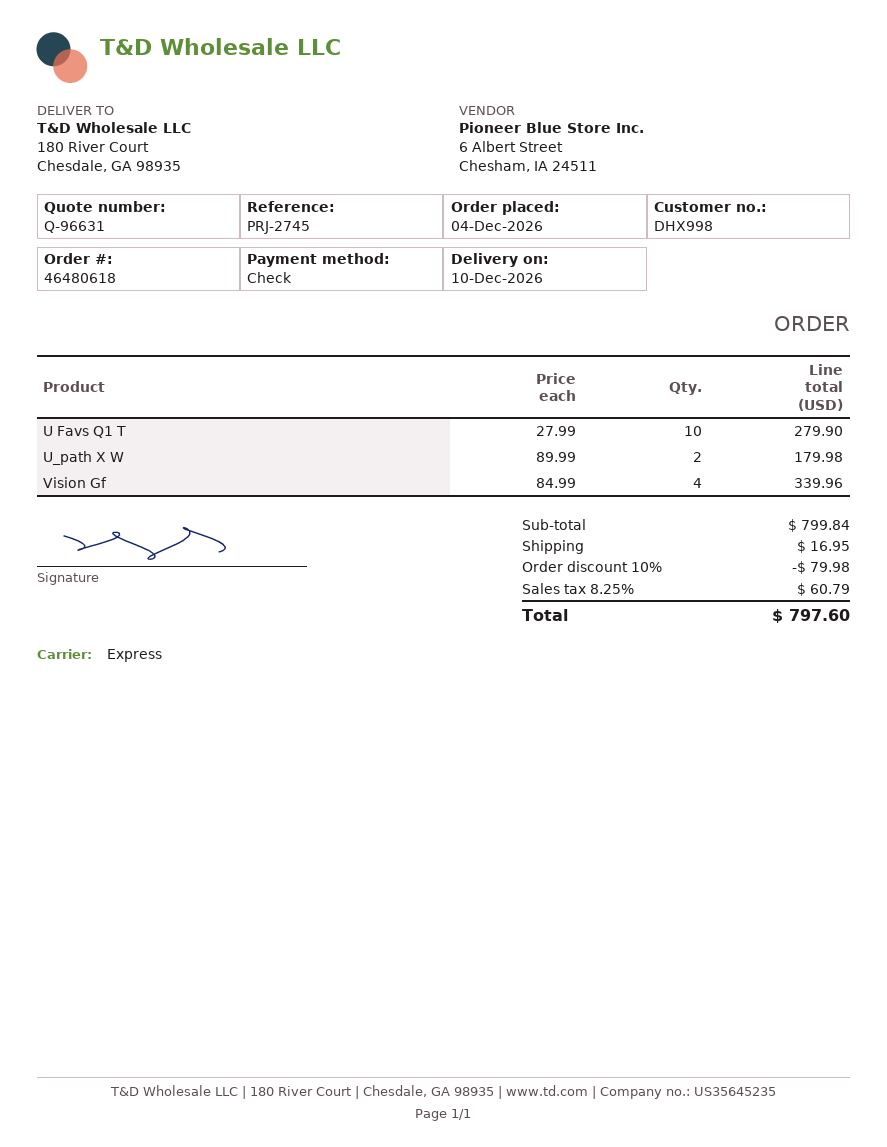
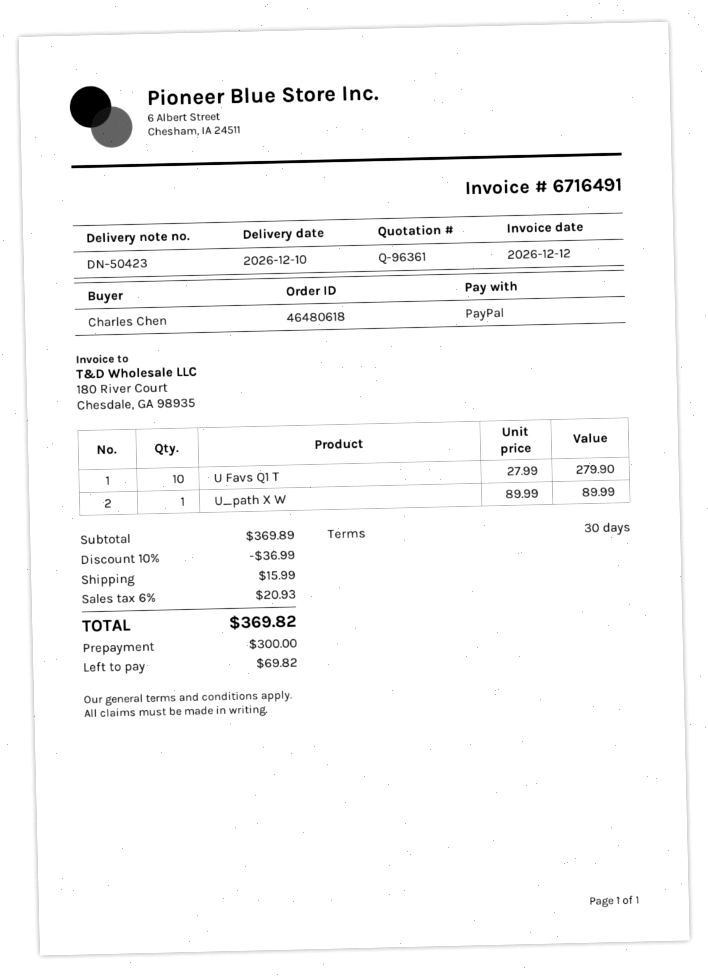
quote number: Q-96631 -> Q-96361
payment method: cheque -> PayPal
U_path X W: 2 x 89.99 = 179.98 -> 1 x 89.99 = 89.99
Vision Gf: 4 x 84.99 = 339.96 -> none
subtotal: 799.84 -> 369.89
discount: 10% = 79.98 -> 10% = 36.99
shipping: 16.95 -> 15.99
tax: 8.25% = 60.79 -> 6% = 20.93
total: 797.60 -> 369.82

